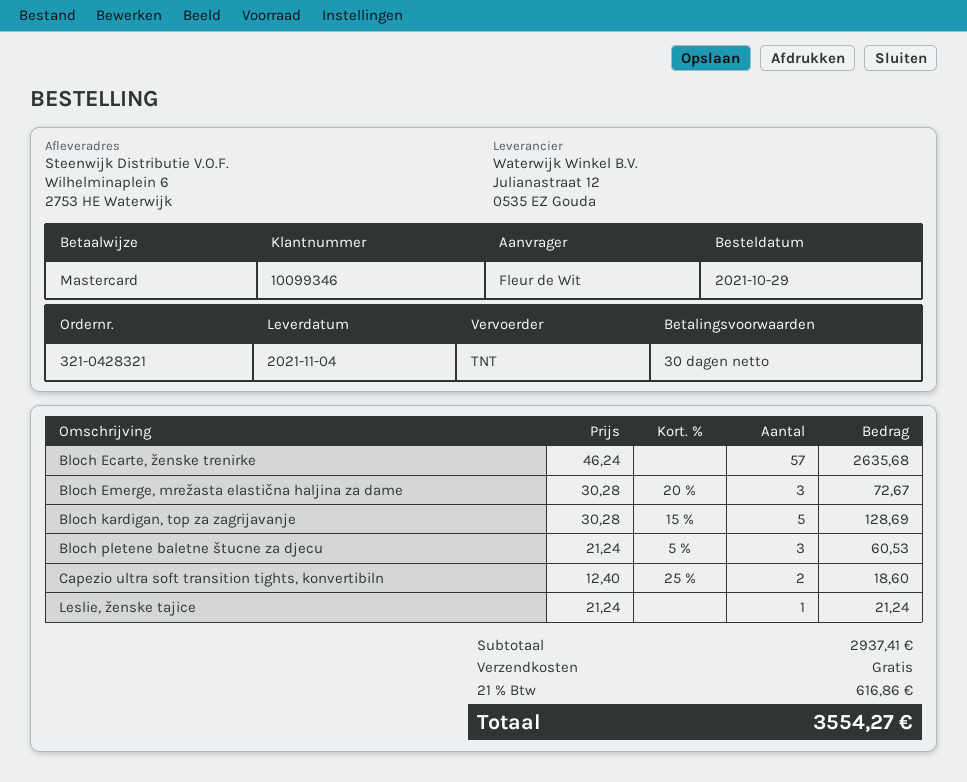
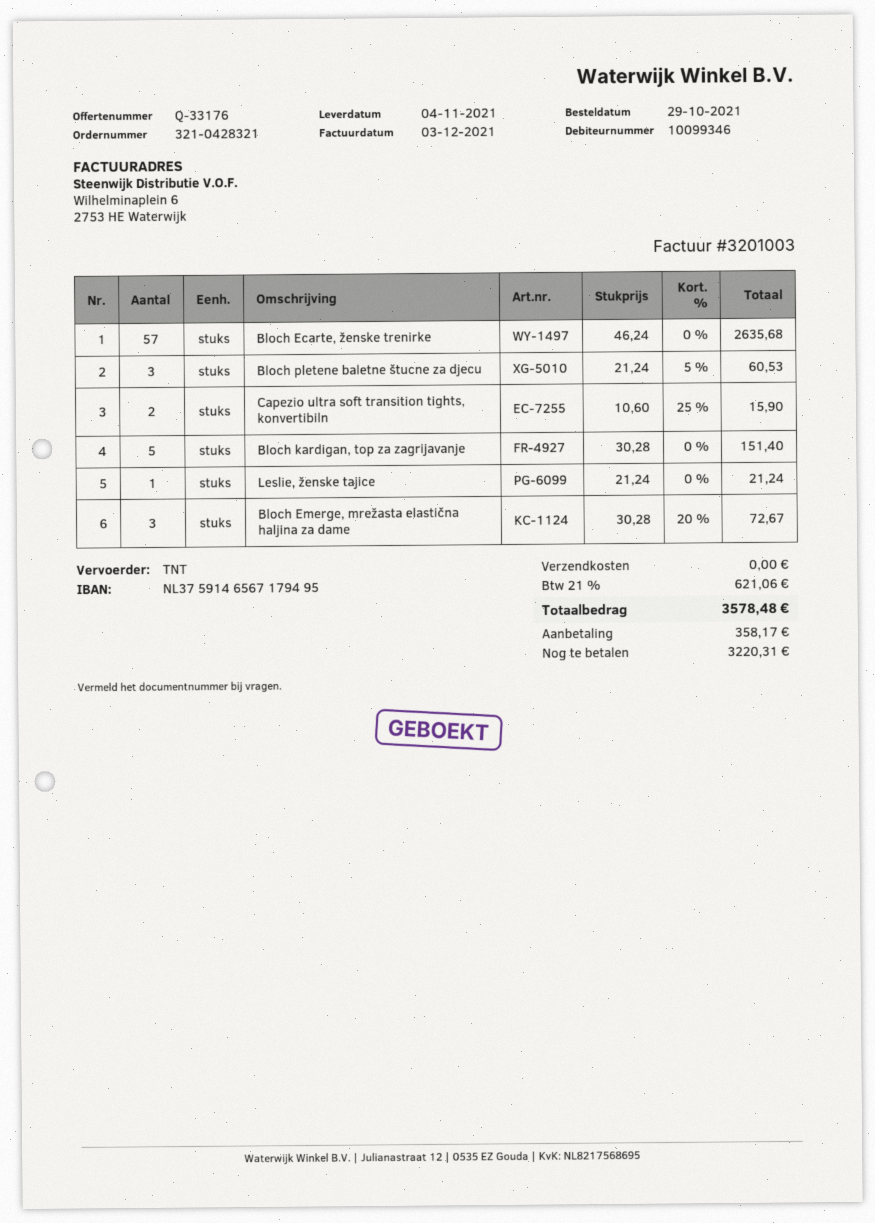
Bloch kardigan, top za zagrijavanje: 5 x 30.28 - 15% = 128.69 -> 5 x 30.28 = 151.40
Capezio ultra soft transition tights, konvertibiln: 2 x 12.40 - 25% = 18.60 -> 2 x 10.60 - 25% = 15.90
tax: 21% = 616.86 -> 21% = 621.06
total: 3554.27 -> 3578.48

